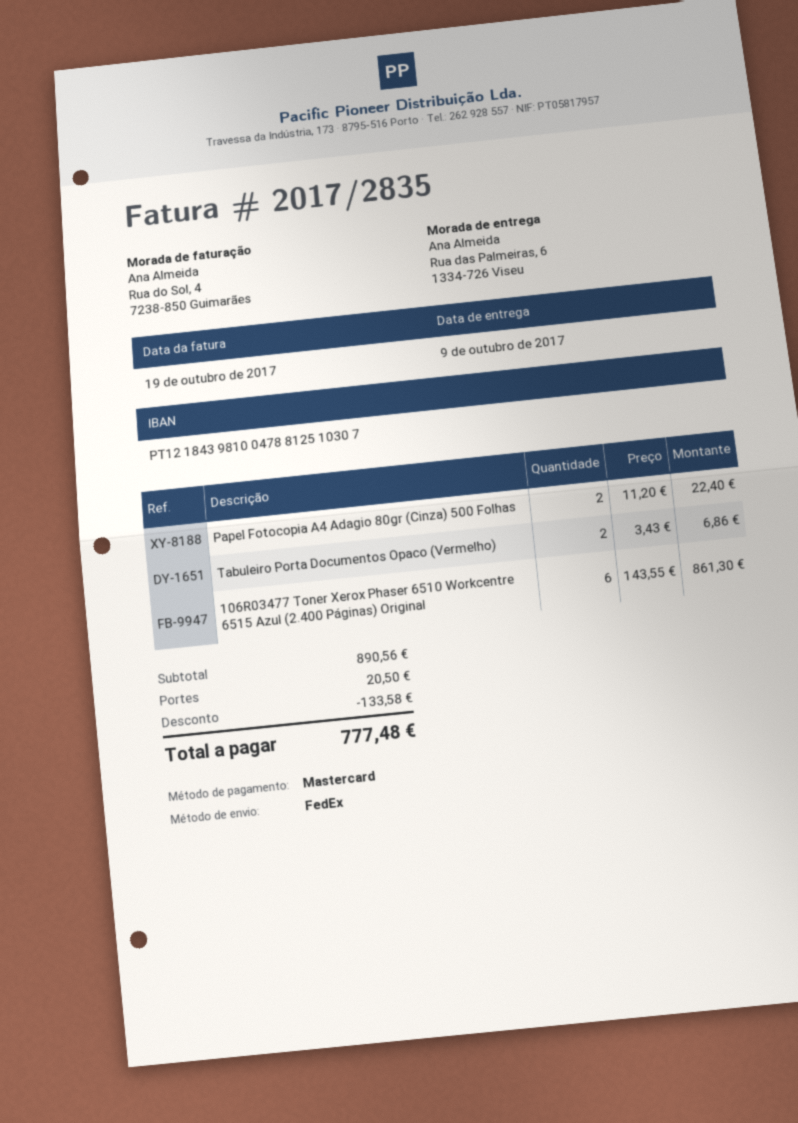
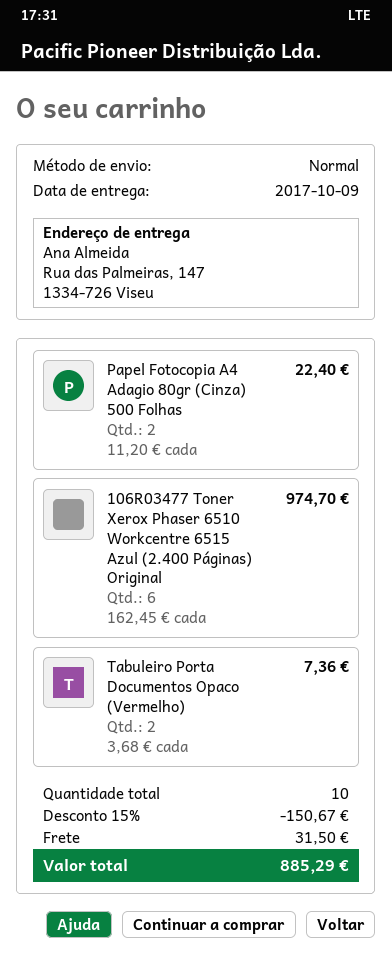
shipping method: FedEx -> standard
ship to: Rua das Palmeiras, 6, 1334-726 Viseu -> Rua das Palmeiras, 147, 1334-726 Viseu
Tabuleiro Porta Documentos Opaco (Vermelho): 2 x 3.43 = 6.86 -> 2 x 3.68 = 7.36
106R03477 Toner Xerox Phaser 6510 Workcentre 6515 Azul (2.400 Páginas) Original: 6 x 143.55 = 861.30 -> 6 x 162.45 = 974.70
discount: 133.58 -> 150.67
shipping: 20.50 -> 31.50
total: 777.48 -> 885.29

